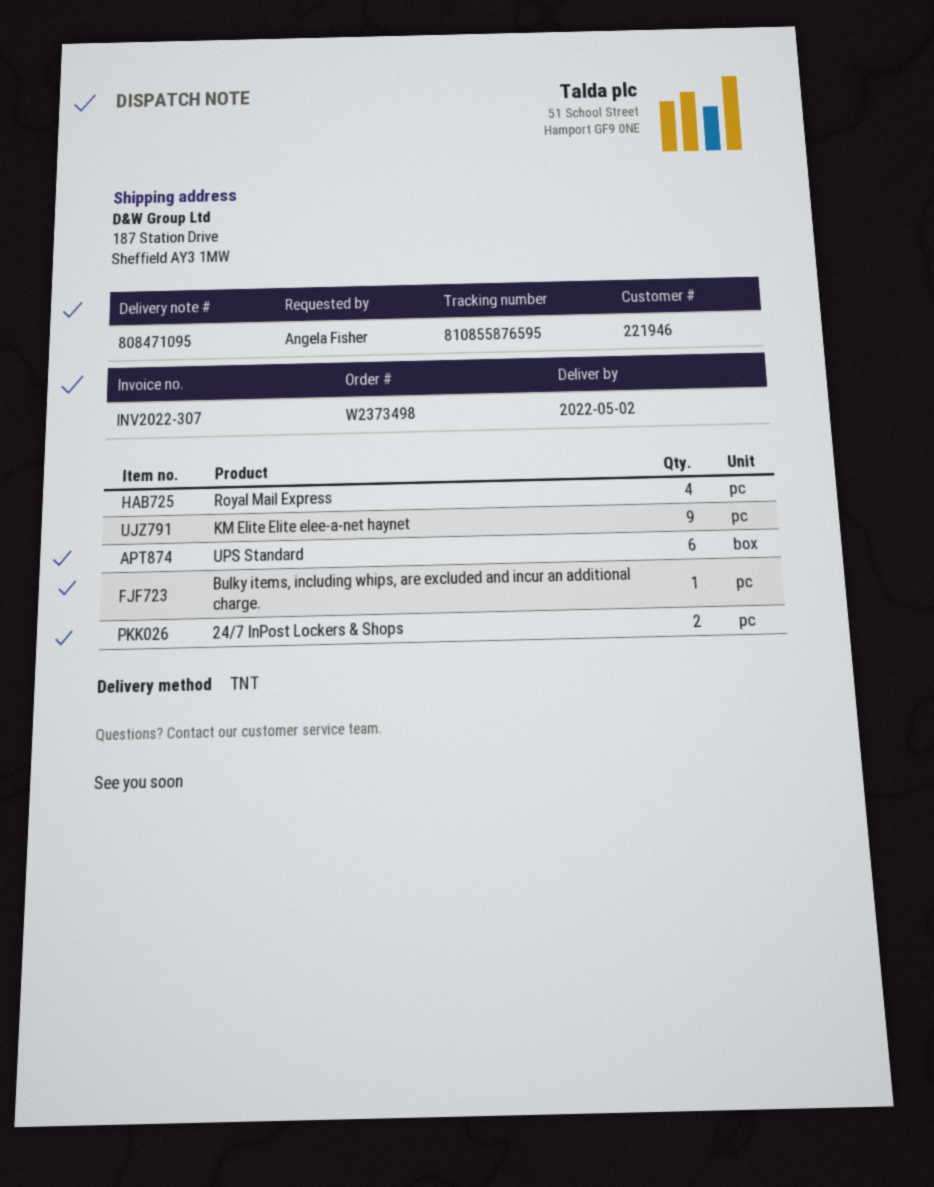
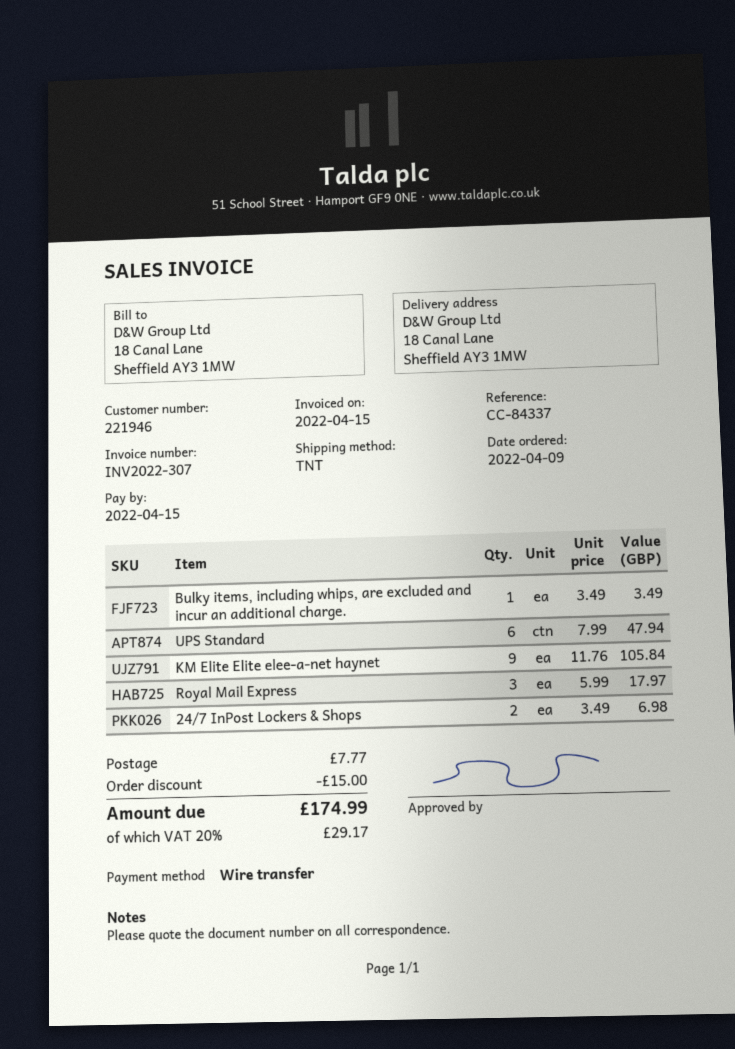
ship to: 187 Station Drive, Sheffield AY3 1MW -> 18 Canal Lane, Sheffield AY3 1MW
Royal Mail Express: 4 -> 3

